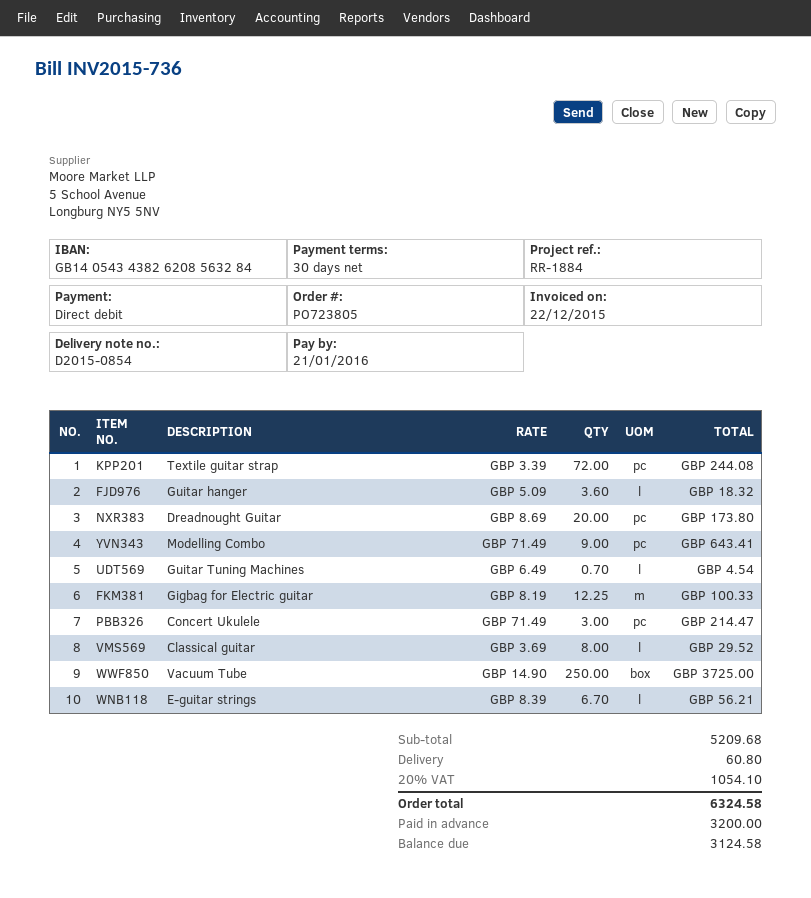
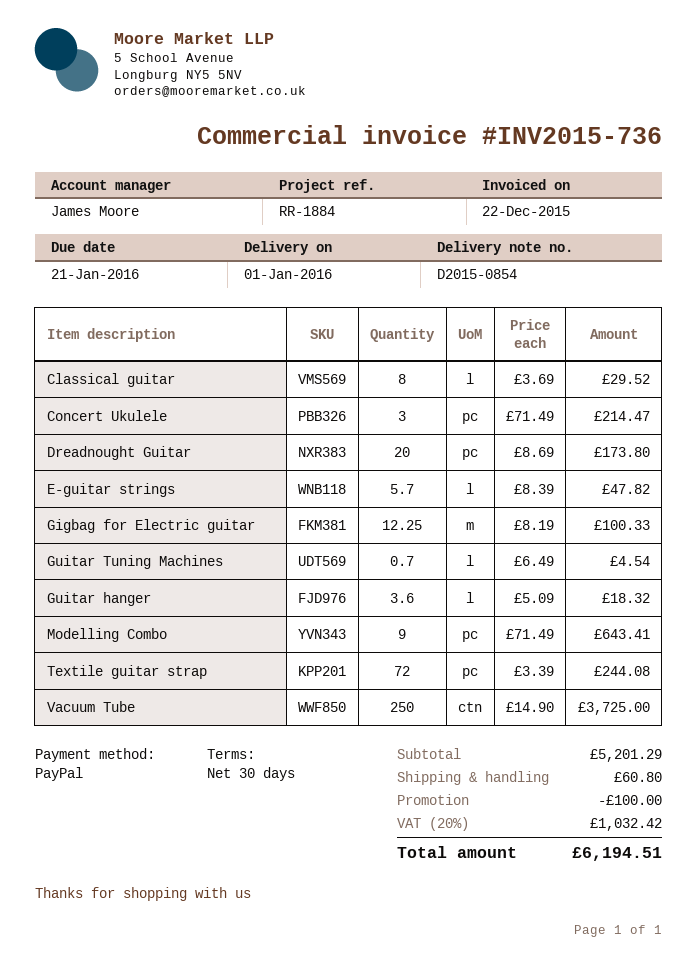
payment method: direct debit -> PayPal
E-guitar strings: 6.7 x 8.39 = 56.21 -> 5.7 x 8.39 = 47.82
subtotal: 5209.68 -> 5201.29
discount: none -> 100.00
tax: 20% = 1054.10 -> 20% = 1032.42
total: 6324.58 -> 6194.51

